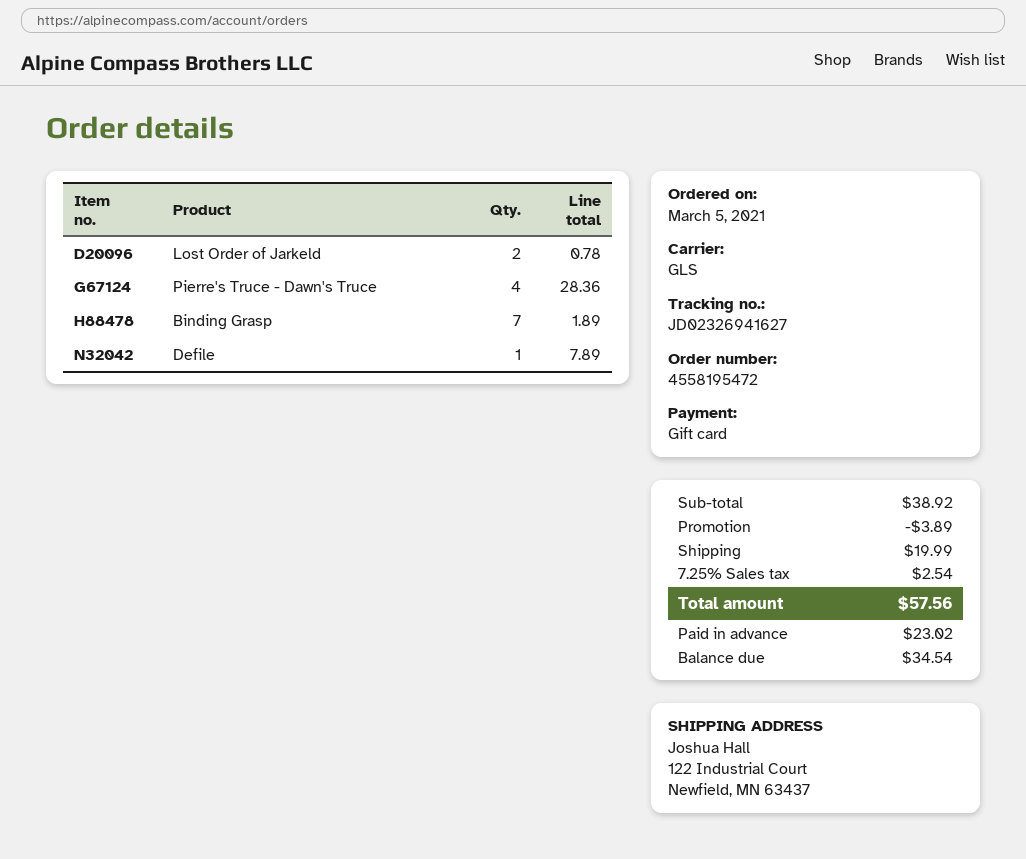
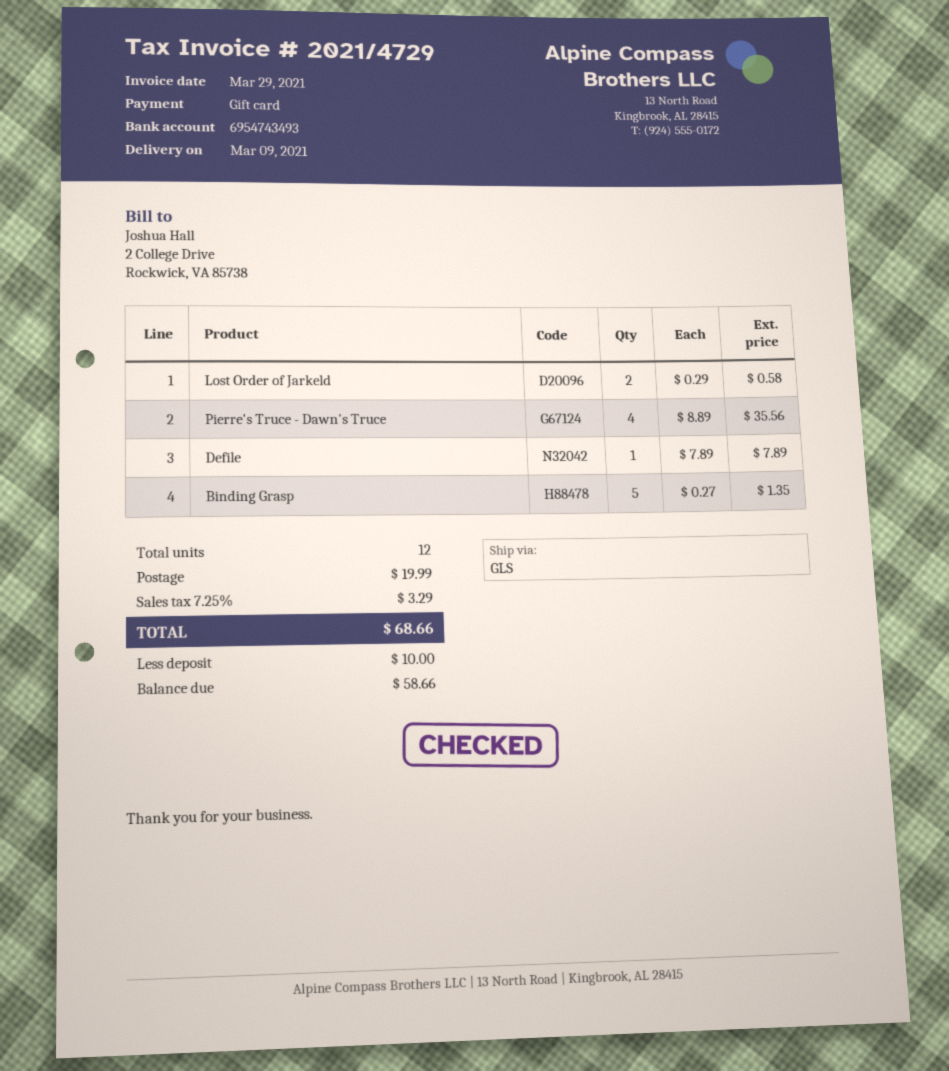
Lost Order of Jarkeld: 2 for 0.78 -> 2 for 0.58
Pierre's Truce - Dawn's Truce: 4 for 28.36 -> 4 for 35.56
Binding Grasp: 7 for 1.89 -> 5 for 1.35
discount: 3.89 -> none
tax: 7.25% = 2.54 -> 7.25% = 3.29
total: 57.56 -> 68.66
deposit: 23.02 -> 10.00
balance: 34.54 -> 58.66

